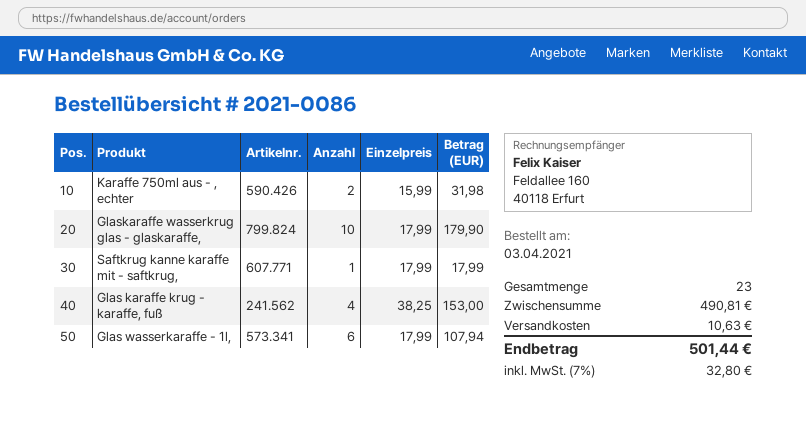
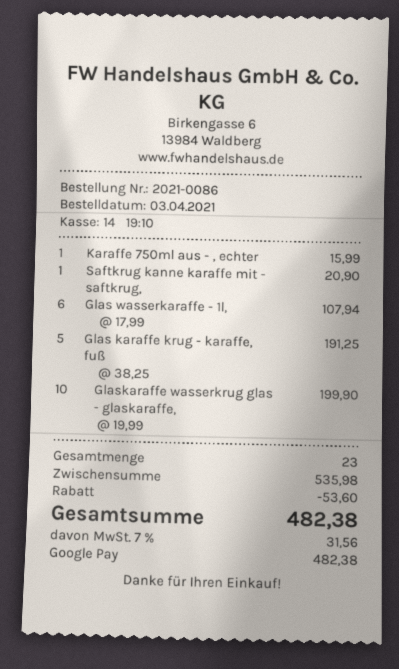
Karaffe 750ml aus - , echter: 2 x 15.99 = 31.98 -> 1 x 15.99 = 15.99
Glaskaraffe wasserkrug glas - glaskaraffe,: 10 x 17.99 = 179.90 -> 10 x 19.99 = 199.90
Saftkrug kanne karaffe mit - saftkrug,: 1 x 17.99 = 17.99 -> 1 x 20.90 = 20.90
Glas karaffe krug - karaffe, fuß: 4 x 38.25 = 153.00 -> 5 x 38.25 = 191.25
subtotal: 490.81 -> 535.98
discount: none -> 53.60
shipping: 10.63 -> none
tax: 7% = 32.80 -> 7% = 31.56
total: 501.44 -> 482.38

